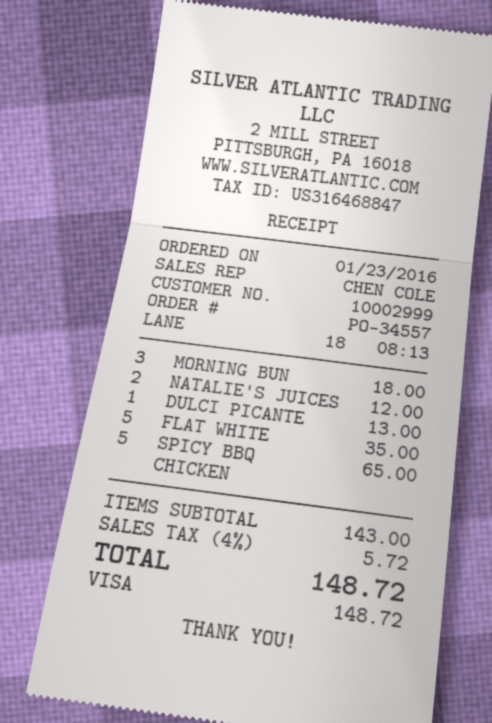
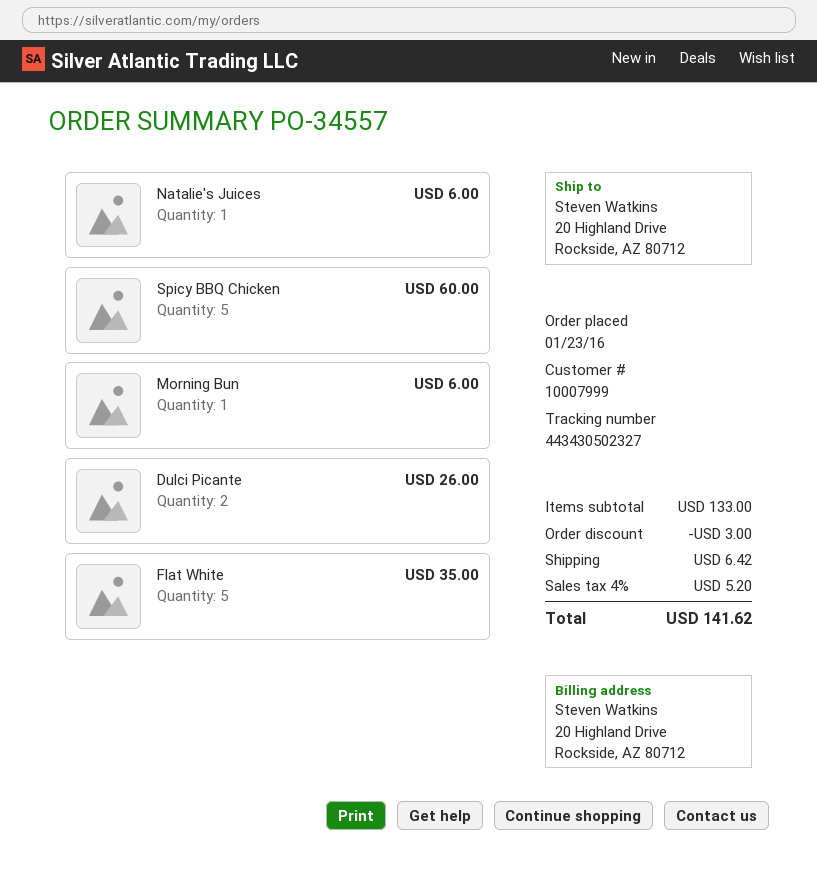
customer number: 10002999 -> 10007999
MORNING BUN: 3 for 18.00 -> 1 for 6.00
NATALIE'S JUICES: 2 for 12.00 -> 1 for 6.00
DULCI PICANTE: 1 for 13.00 -> 2 for 26.00
SPICY BBQ CHICKEN: 5 for 65.00 -> 5 for 60.00
subtotal: 143.00 -> 133.00
discount: none -> 3.00
shipping: none -> 6.42
tax: 4% = 5.72 -> 4% = 5.20
total: 148.72 -> 141.62

